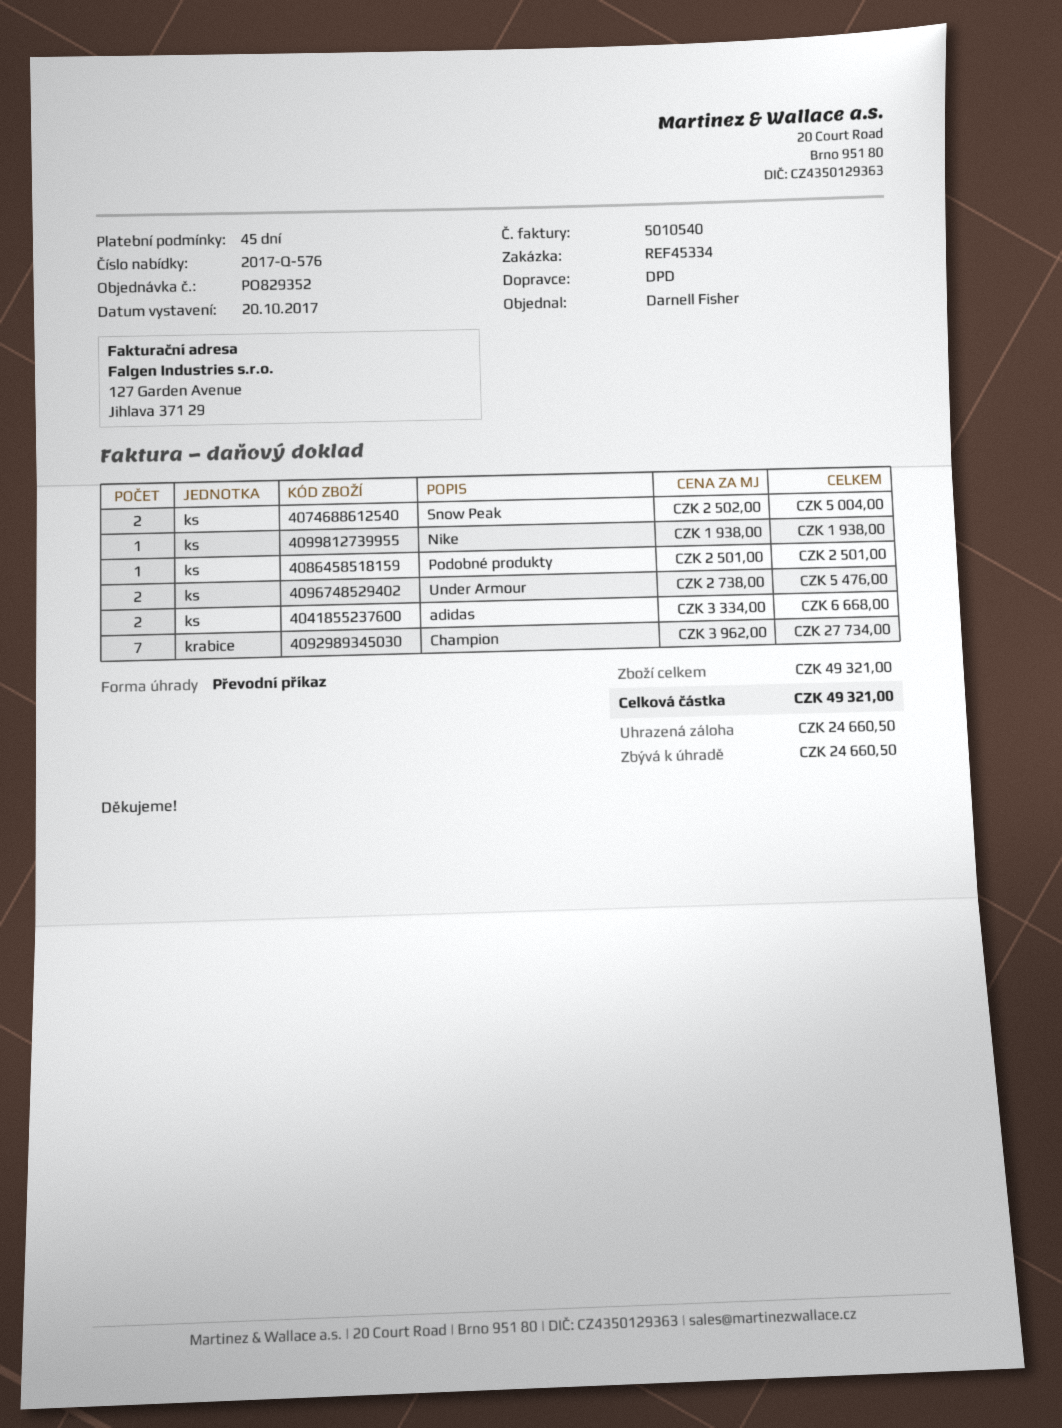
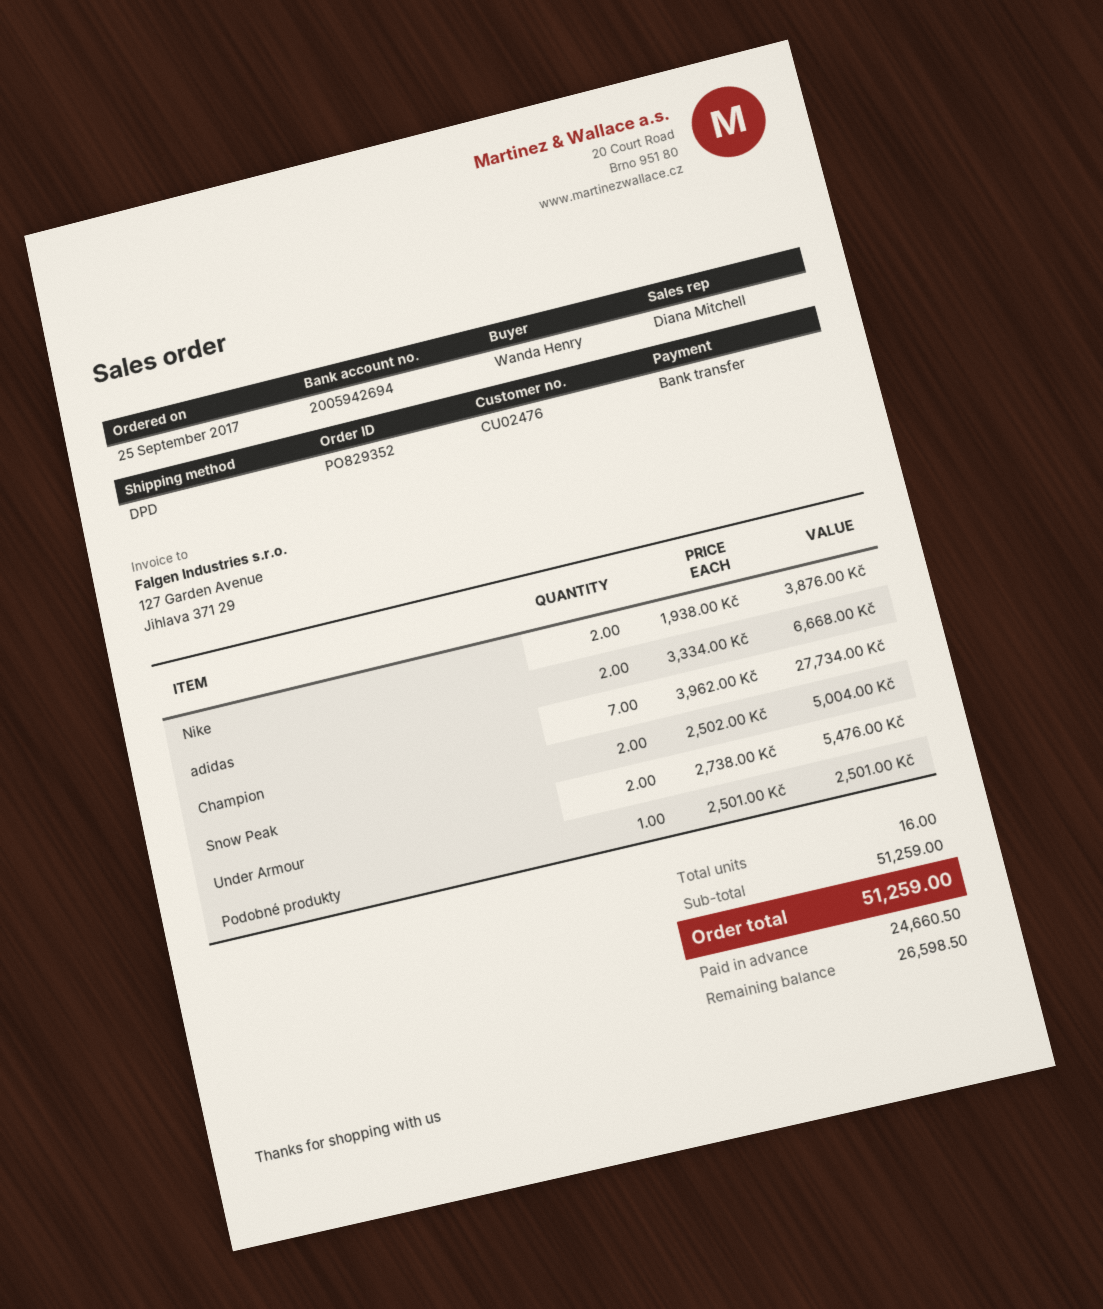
ordered by: Darnell Fisher -> Wanda Henry
Nike: 1 x 1938.00 = 1938.00 -> 2 x 1938.00 = 3876.00
subtotal: 49321.00 -> 51259.00
total: 49321.00 -> 51259.00
balance: 24660.50 -> 26598.50

